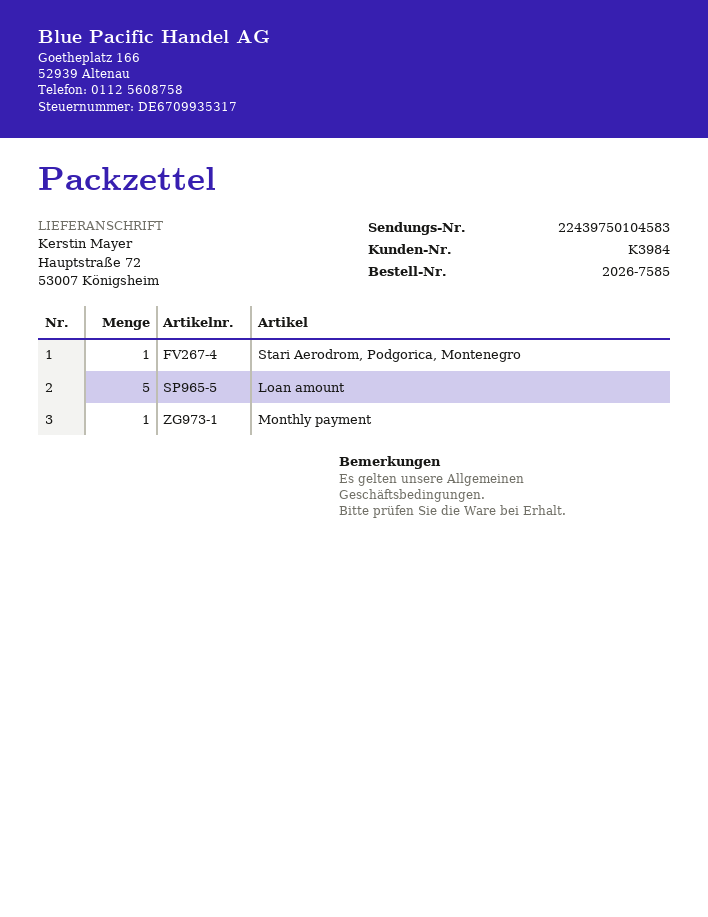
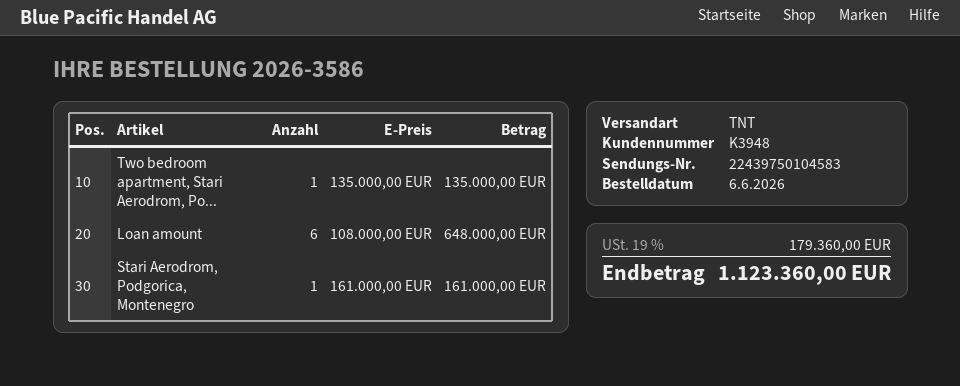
order number: 2026-7585 -> 2026-3586
customer number: K3984 -> K3948
Loan amount: 5 -> 6
Monthly payment: 1 -> none
Two bedroom apartment, Stari Aerodrom, Po...: none -> 1

